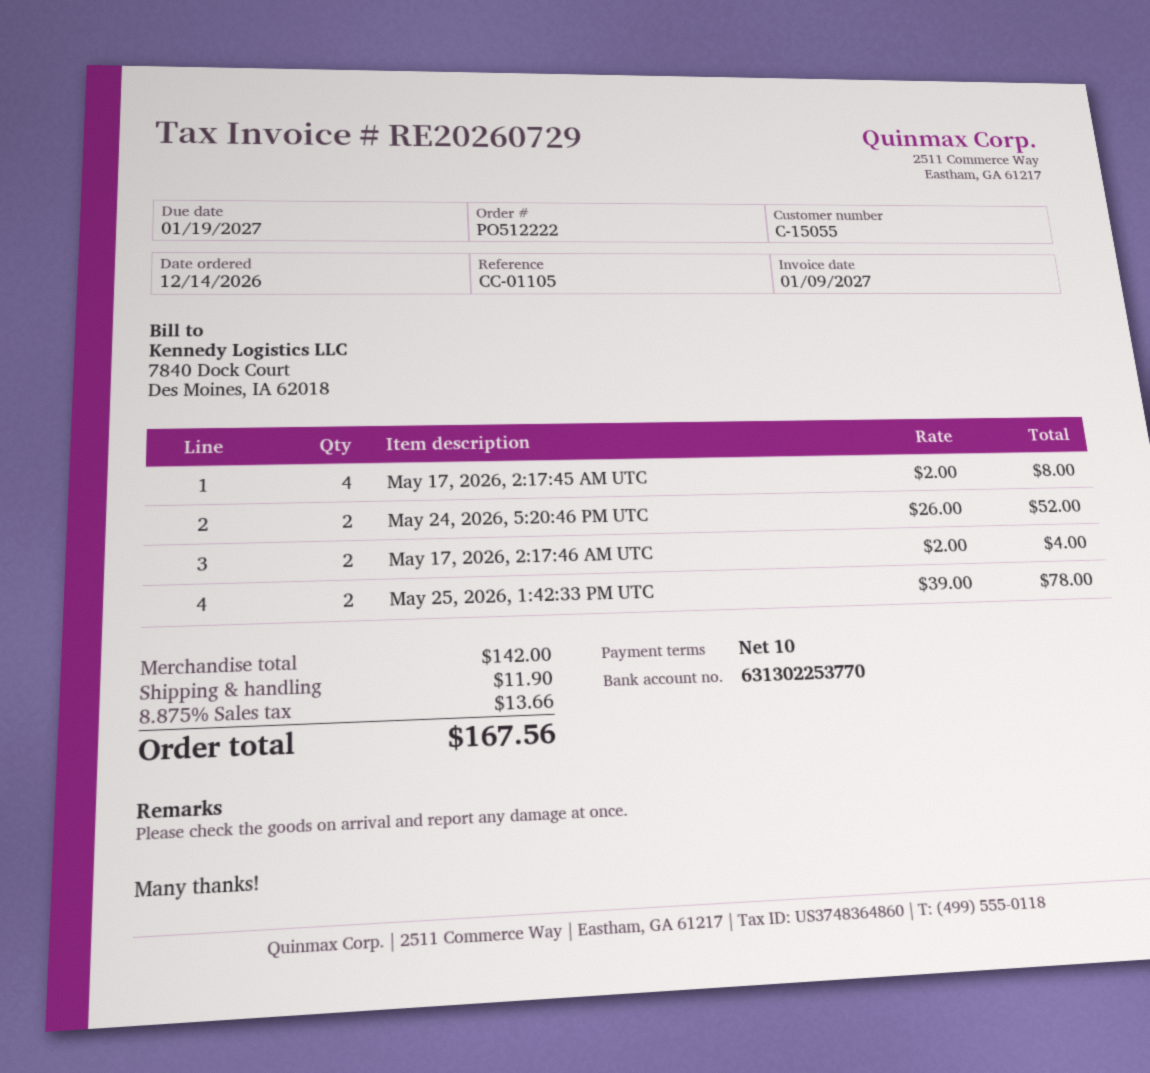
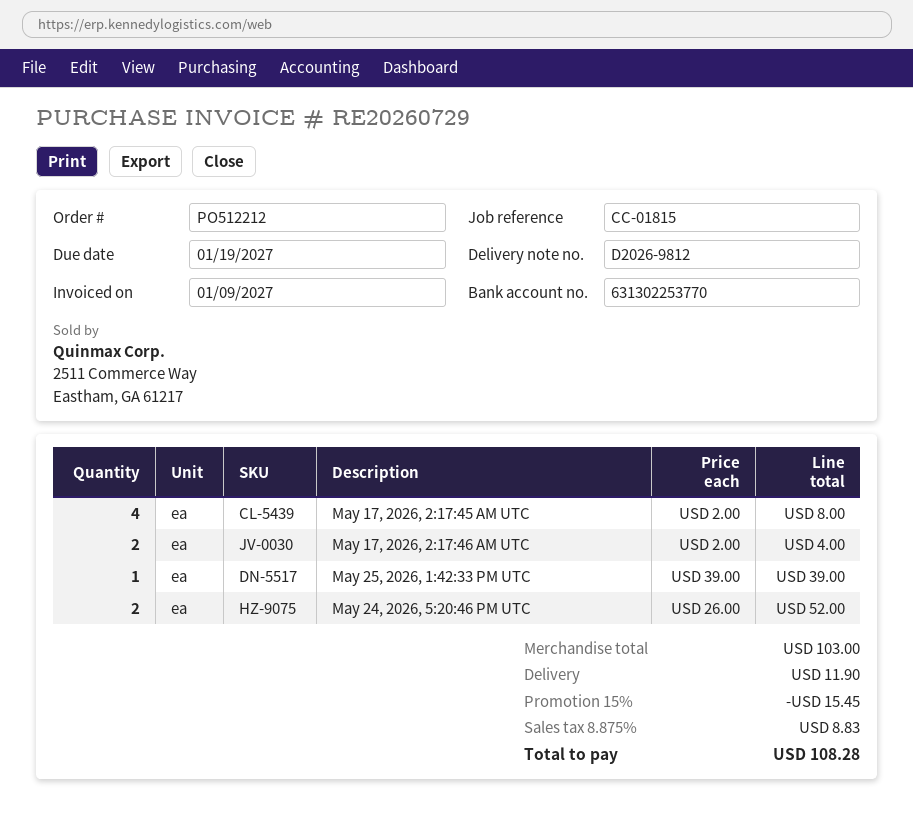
order number: PO512222 -> PO512212
reference: CC-01105 -> CC-01815
May 25, 2026, 1:42:33 PM UTC: 2 x 39.00 = 78.00 -> 1 x 39.00 = 39.00
subtotal: 142.00 -> 103.00
discount: none -> 15% = 15.45
tax: 8.875% = 13.66 -> 8.875% = 8.83
total: 167.56 -> 108.28

